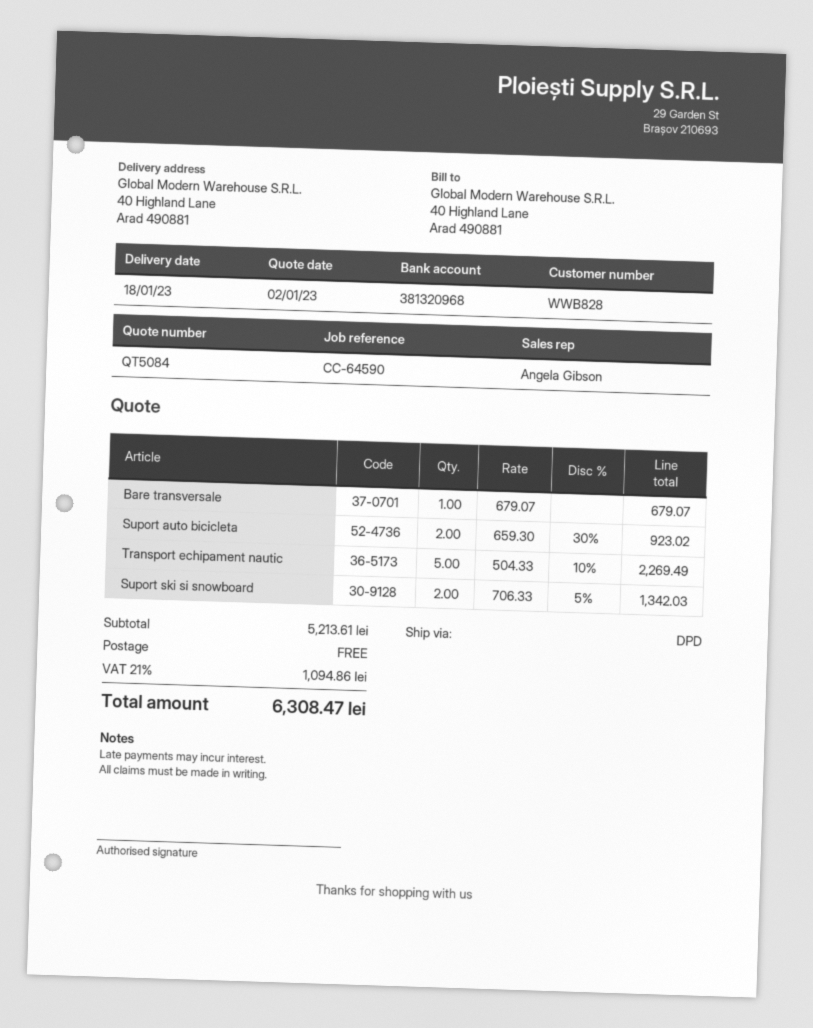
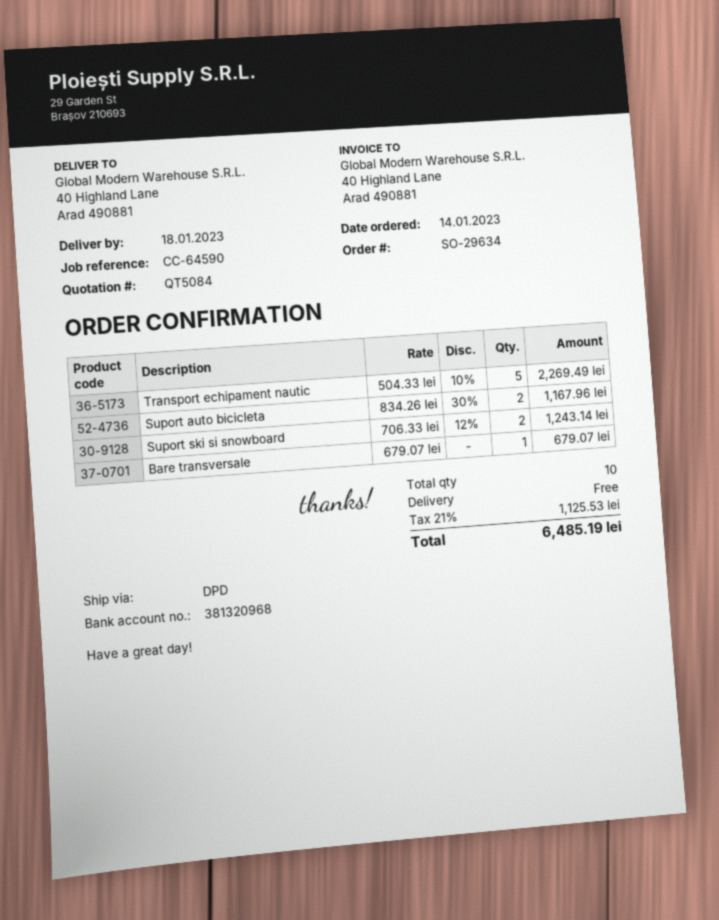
Suport auto bicicleta: 2 x 659.30 - 30% = 923.02 -> 2 x 834.26 - 30% = 1167.96
Suport ski si snowboard: 2 x 706.33 - 5% = 1342.03 -> 2 x 706.33 - 12% = 1243.14
tax: 21% = 1094.86 -> 21% = 1125.53
total: 6308.47 -> 6485.19

